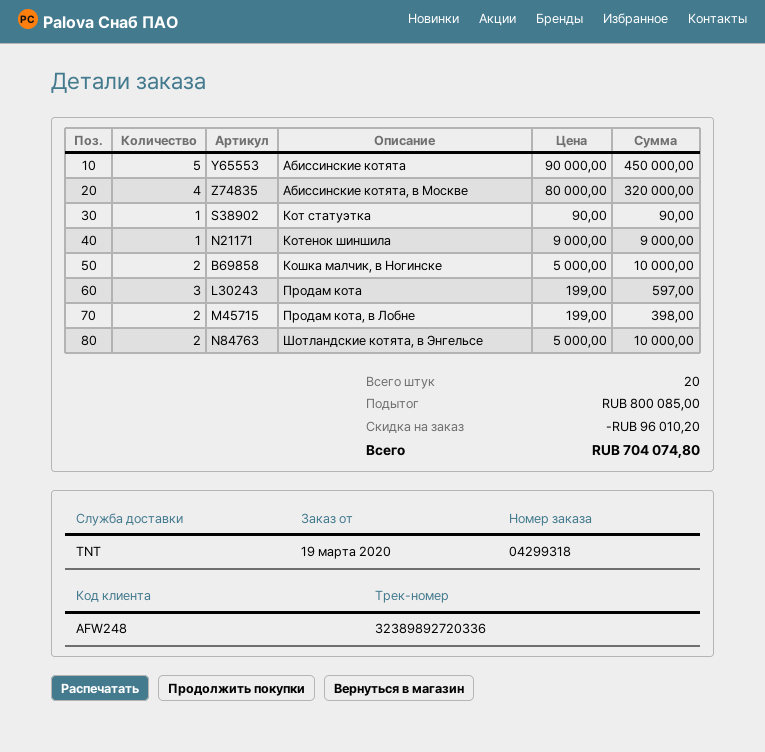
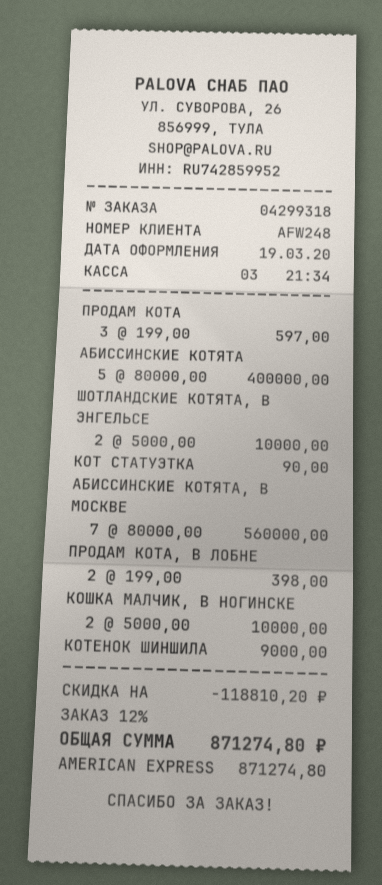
Абиссинские котята: 5 x 90000.00 = 450000.00 -> 5 x 80000.00 = 400000.00
Абиссинские котята, в Москве: 4 x 80000.00 = 320000.00 -> 7 x 80000.00 = 560000.00
discount: 96010.20 -> 118810.20
total: 704074.80 -> 871274.80

